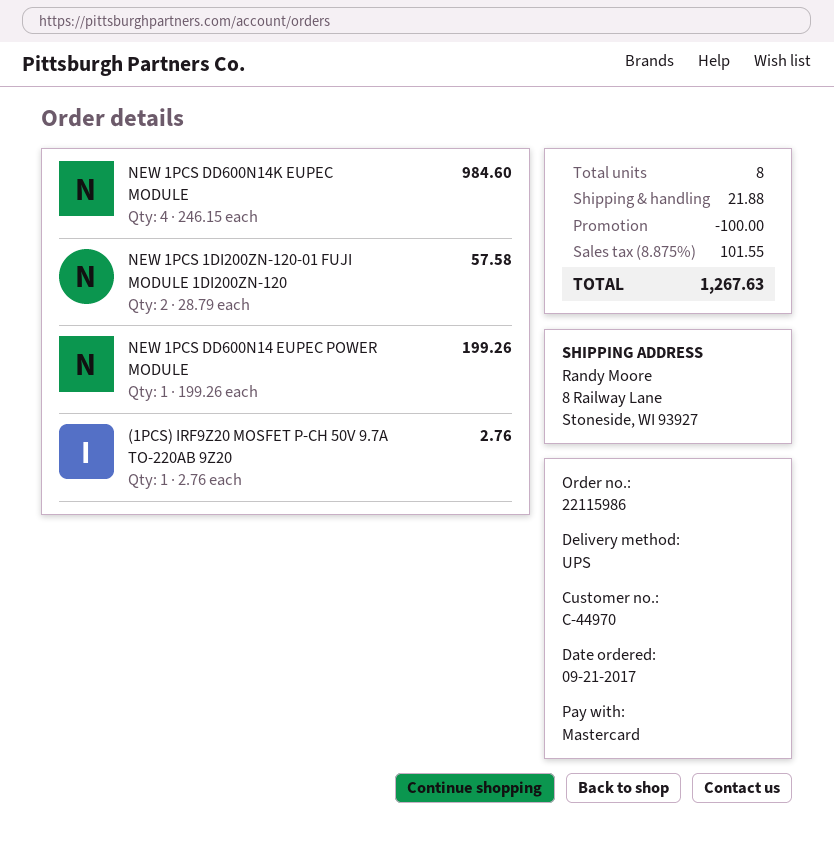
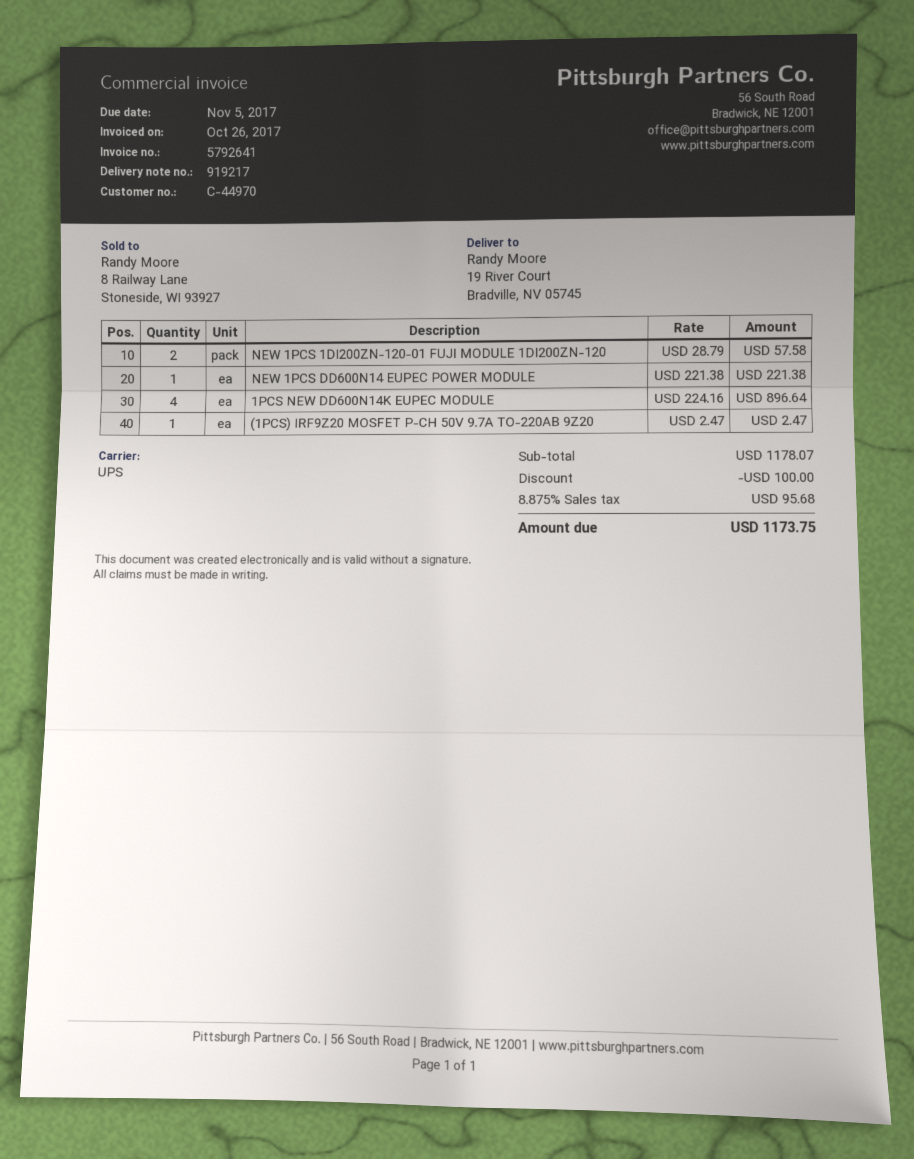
ship to: 8 Railway Lane, Stoneside, WI 93927 -> 19 River Court, Bradville, NV 05745
NEW 1PCS DD600N14K EUPEC MODULE: 4 x 246.15 = 984.60 -> none
NEW 1PCS DD600N14 EUPEC POWER MODULE: 1 x 199.26 = 199.26 -> 1 x 221.38 = 221.38
(1PCS) IRF9Z20 MOSFET P-CH 50V 9.7A TO-220AB 9Z20: 1 x 2.76 = 2.76 -> 1 x 2.47 = 2.47
1PCS NEW DD600N14K EUPEC MODULE: none -> 4 x 224.16 = 896.64
shipping: 21.88 -> none
tax: 8.875% = 101.55 -> 8.875% = 95.68
total: 1267.63 -> 1173.75

